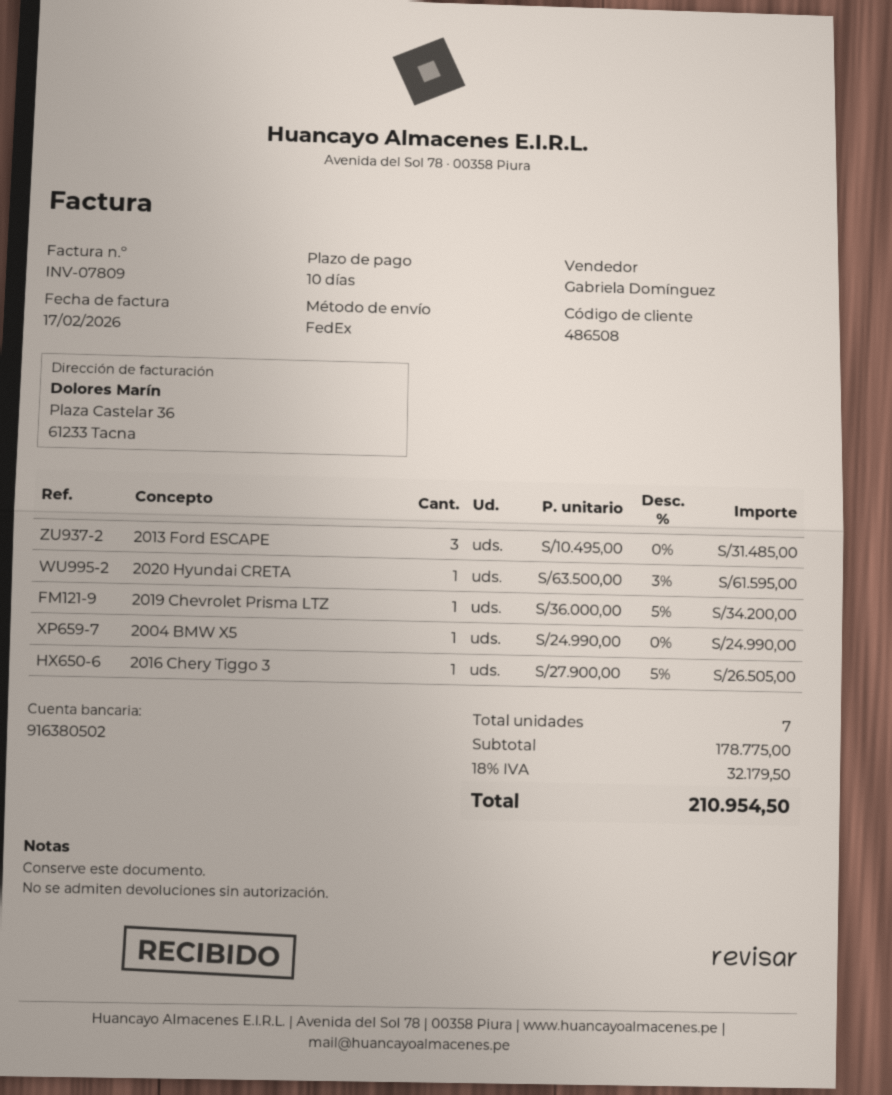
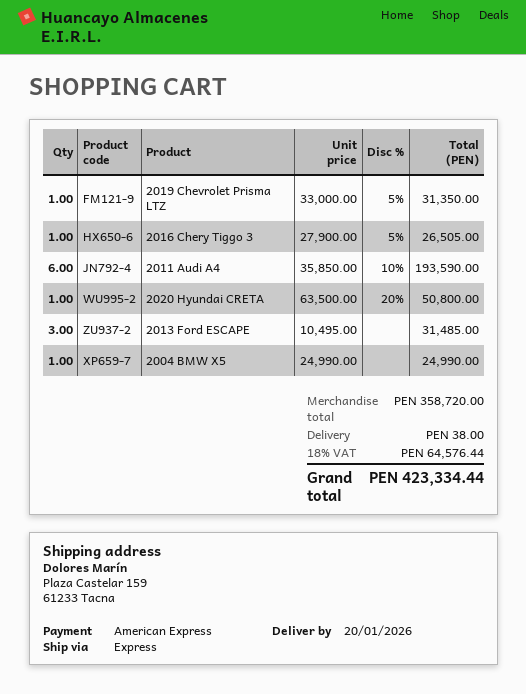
shipping method: FedEx -> express
2020 Hyundai CRETA: 1 x 63500.00 - 3% = 61595.00 -> 1 x 63500.00 - 20% = 50800.00
2019 Chevrolet Prisma LTZ: 1 x 36000.00 - 5% = 34200.00 -> 1 x 33000.00 - 5% = 31350.00
2011 Audi A4: none -> 6 x 35850.00 - 10% = 193590.00
subtotal: 178775.00 -> 358720.00
shipping: none -> 38.00
tax: 18% = 32179.50 -> 18% = 64576.44
total: 210954.50 -> 423334.44

